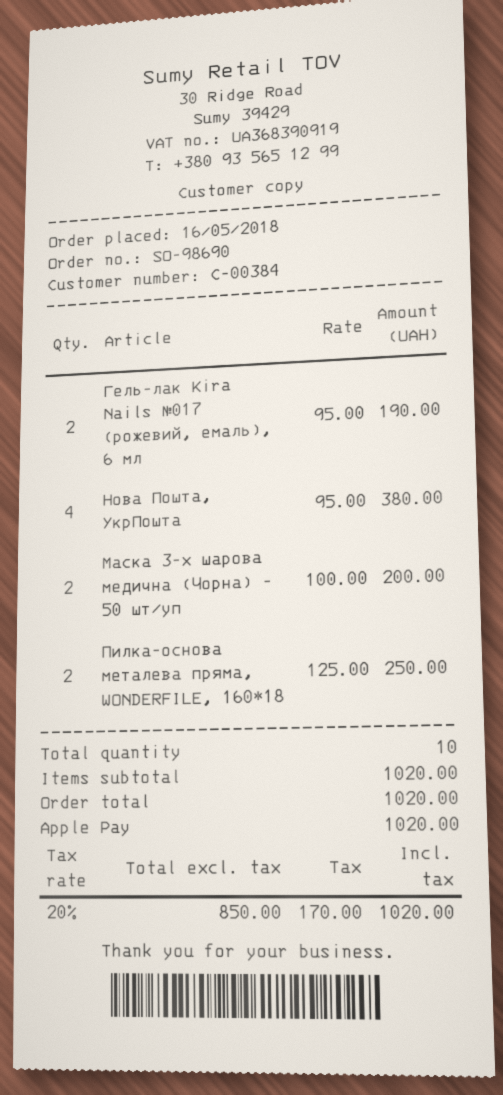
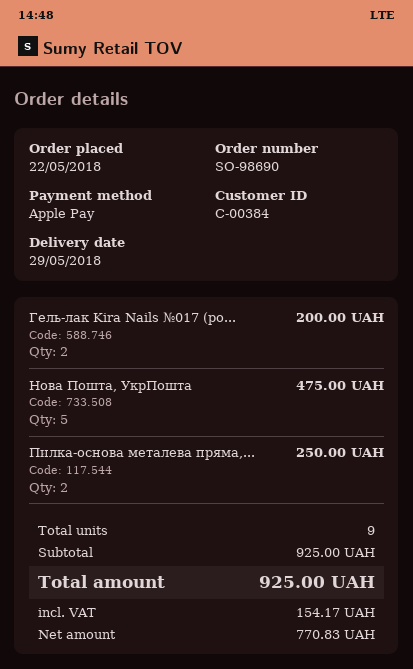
order date: 2018-05-16 -> 2018-05-22
Гель-лак Kira Nails №017 (рожевий, емаль), 6 мл: 2 for 190.00 -> 2 for 200.00
Нова Пошта, УкрПошта: 4 for 380.00 -> 5 for 475.00
Маска 3-х шарова медична (Чорна) - 50 шт/уп: 2 for 200.00 -> none
total quantity: 10 -> 9
subtotal: 1020.00 -> 925.00
net: 850.00 -> 770.83
tax: 170.00 -> 154.17
total: 1020.00 -> 925.00

